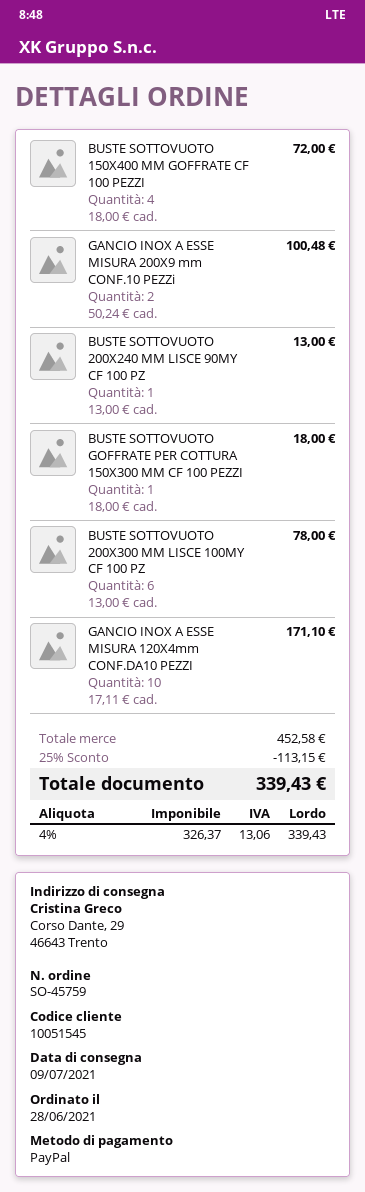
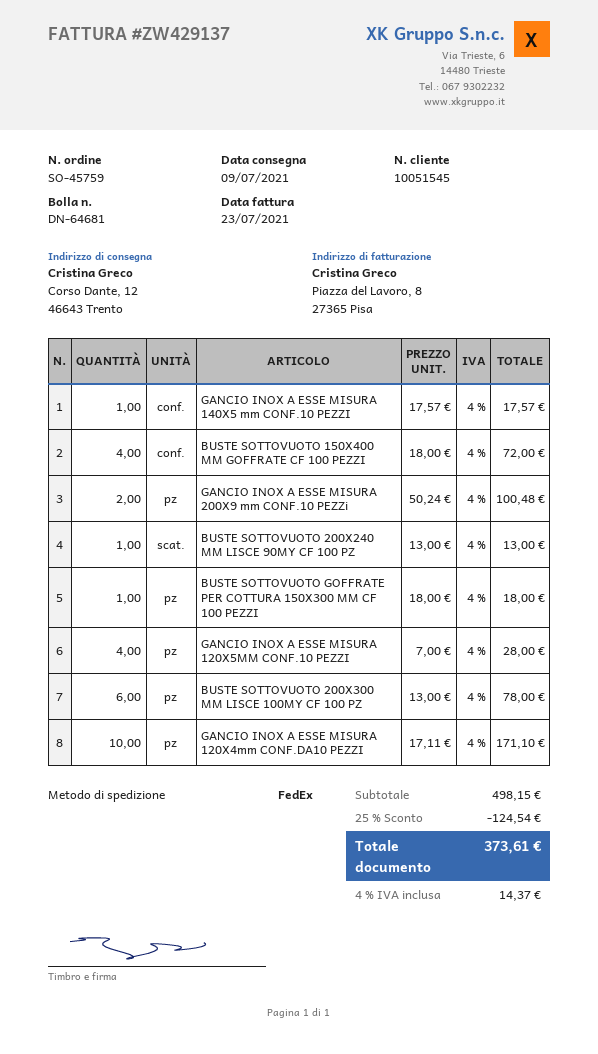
ship to: Corso Dante, 29, 46643 Trento -> Corso Dante, 12, 46643 Trento
GANCIO INOX A ESSE MISURA 140X5 mm CONF.10 PEZZI: none -> 1 x 17.57 = 17.57
GANCIO INOX A ESSE MISURA 120X5MM CONF.10 PEZZI: none -> 4 x 7.00 = 28.00
subtotal: 452.58 -> 498.15
discount: 25% = 113.15 -> 25% = 124.54
tax: 4% = 13.06 -> 4% = 14.37
total: 339.43 -> 373.61

